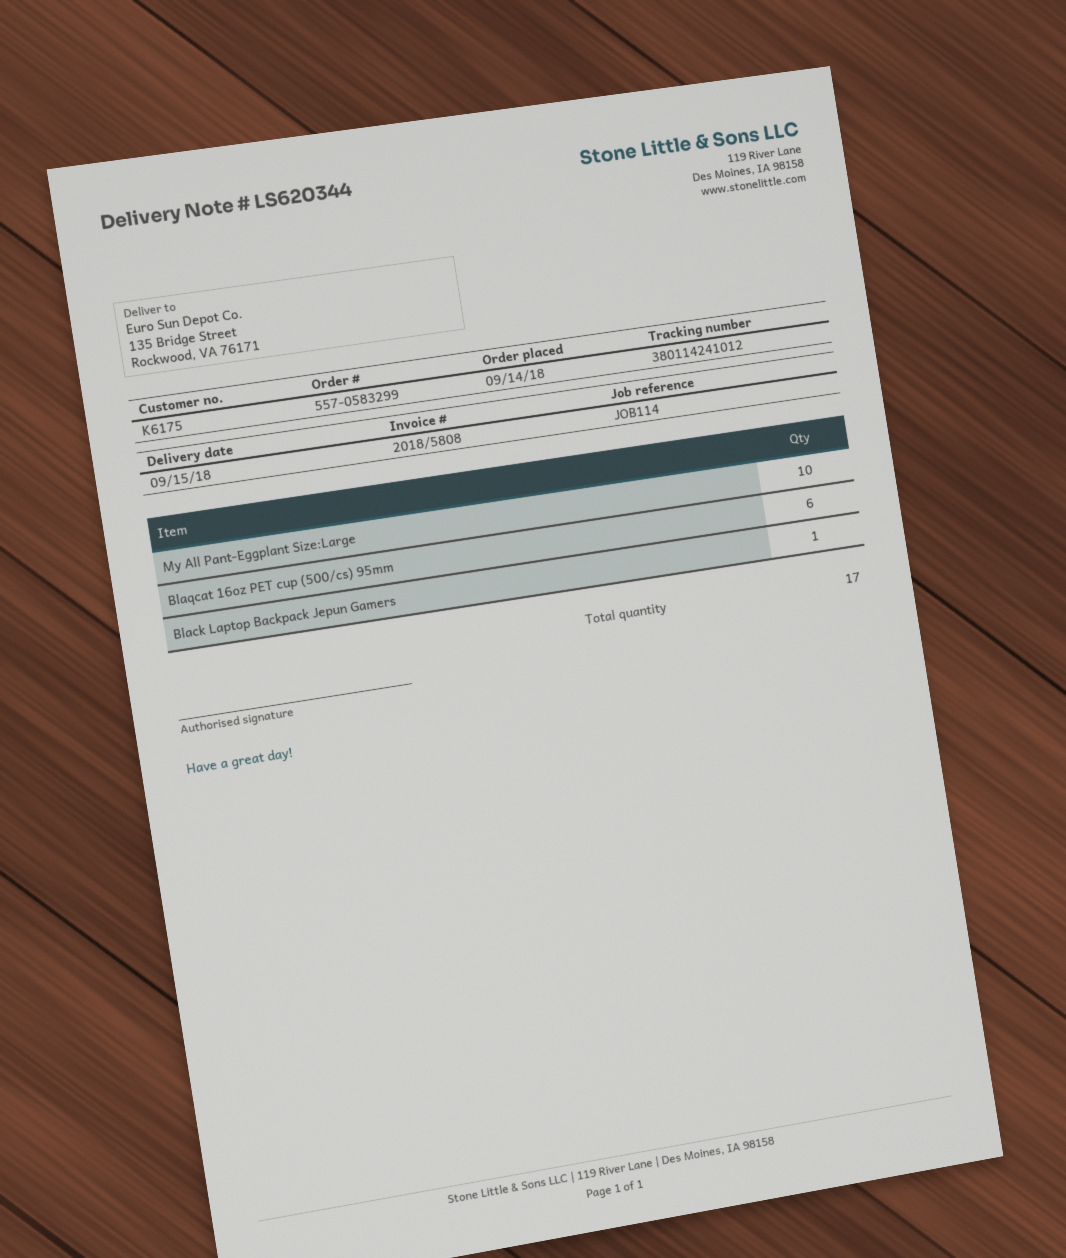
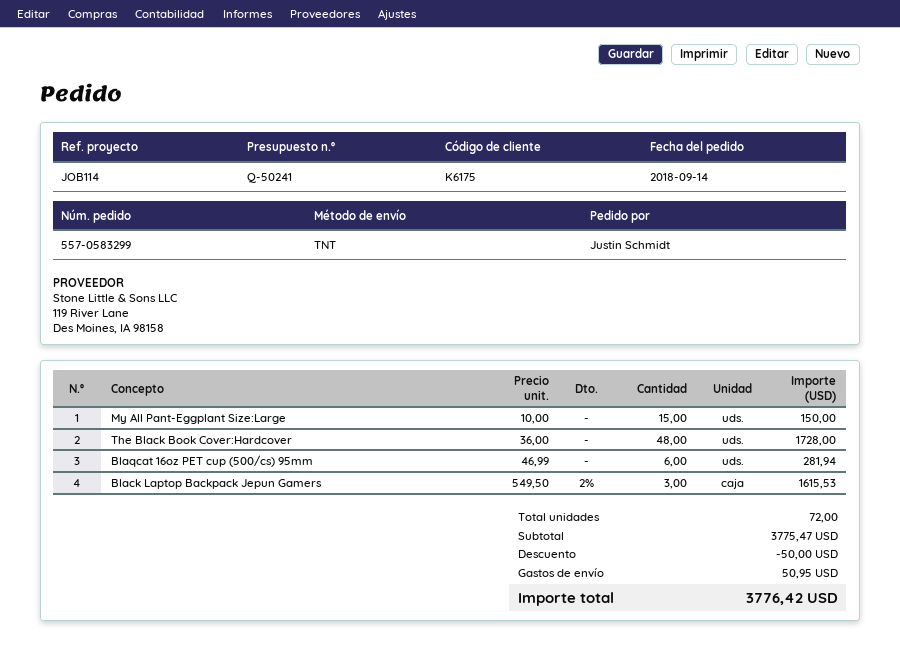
My All Pant-Eggplant Size:Large: 10 -> 15
Black Laptop Backpack Jepun Gamers: 1 -> 3
The Black Book Cover:Hardcover: none -> 48
total quantity: 17 -> 72

